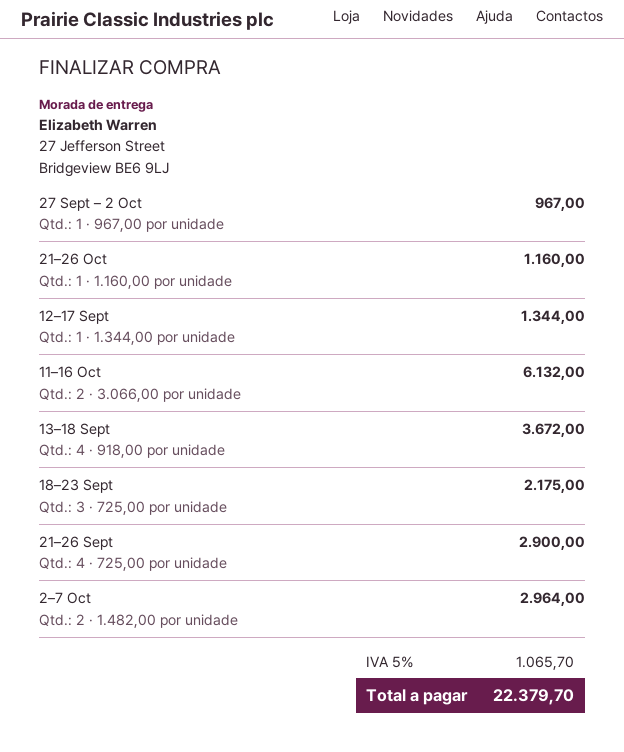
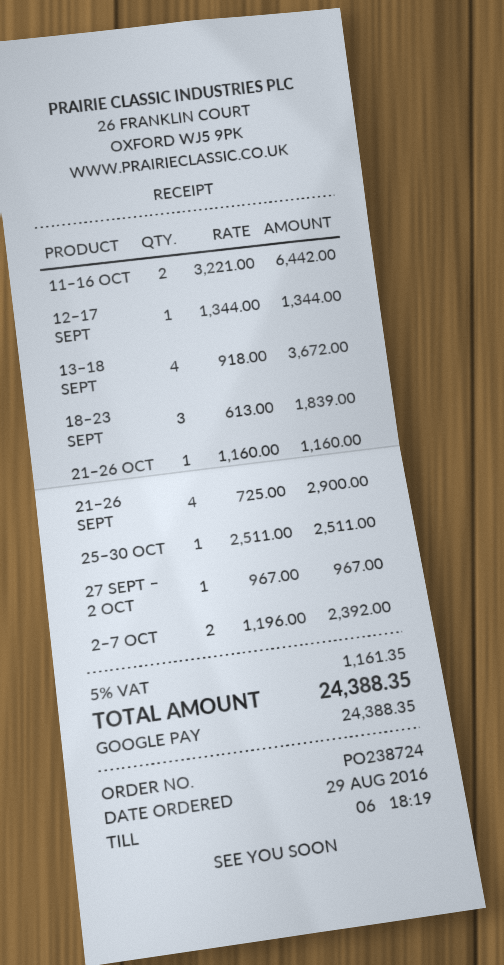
11–16 Oct: 2 x 3066.00 = 6132.00 -> 2 x 3221.00 = 6442.00
18–23 Sept: 3 x 725.00 = 2175.00 -> 3 x 613.00 = 1839.00
2–7 Oct: 2 x 1482.00 = 2964.00 -> 2 x 1196.00 = 2392.00
25–30 OCT: none -> 1 x 2511.00 = 2511.00
tax: 5% = 1065.70 -> 5% = 1161.35
total: 22379.70 -> 24388.35

